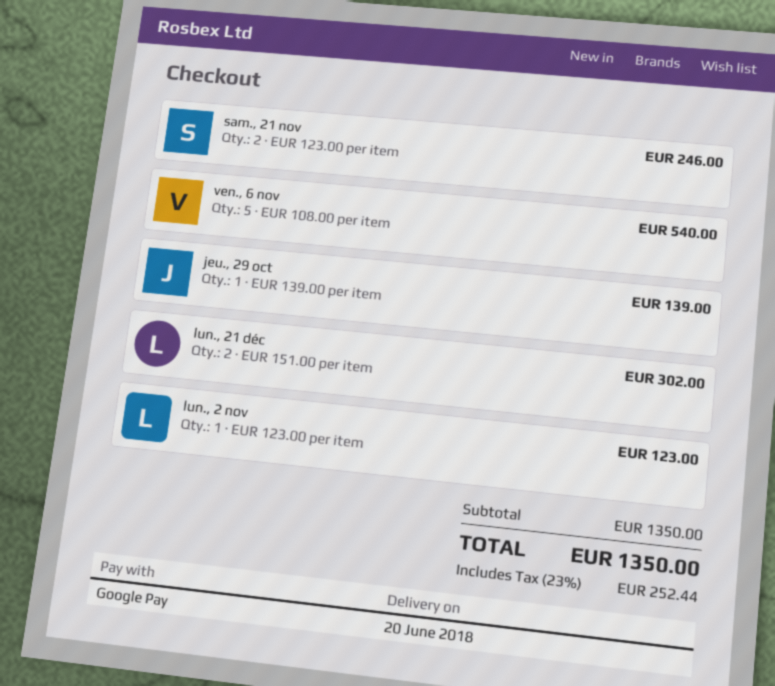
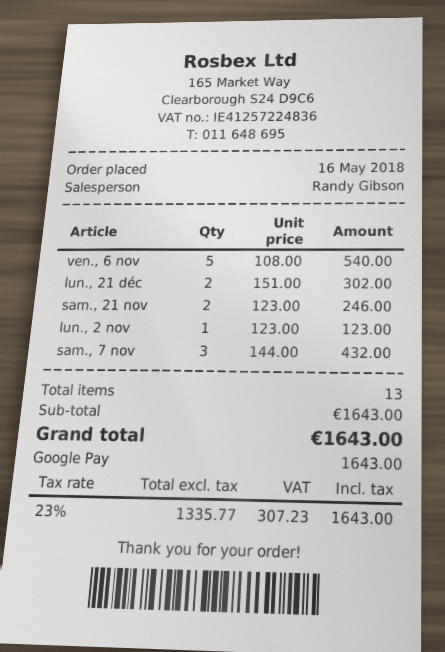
jeu., 29 oct: 1 x 139.00 = 139.00 -> none
sam., 7 nov: none -> 3 x 144.00 = 432.00
subtotal: 1350.00 -> 1643.00
tax: 23% = 252.44 -> 23% = 307.23
total: 1350.00 -> 1643.00

